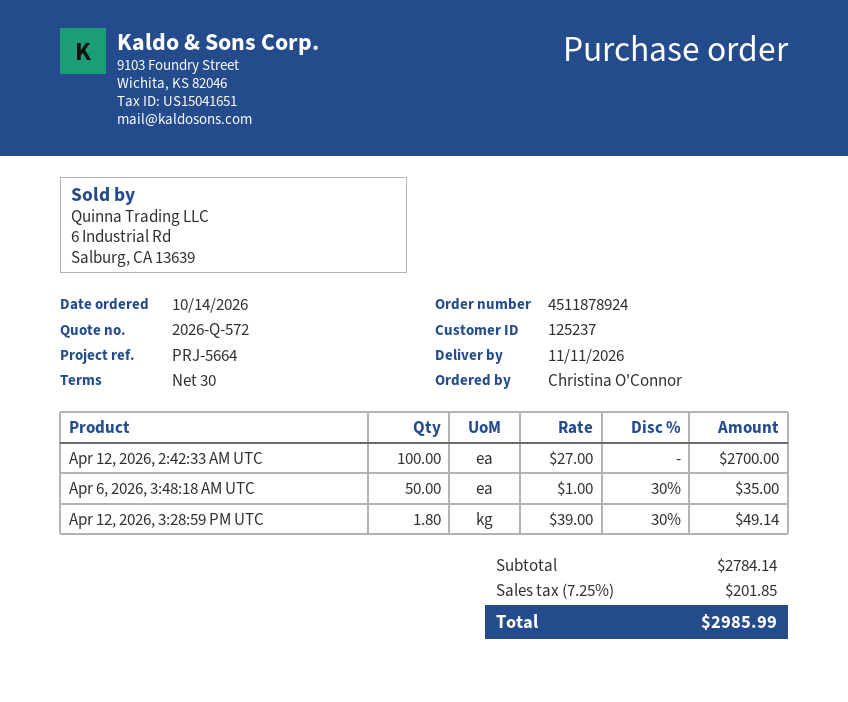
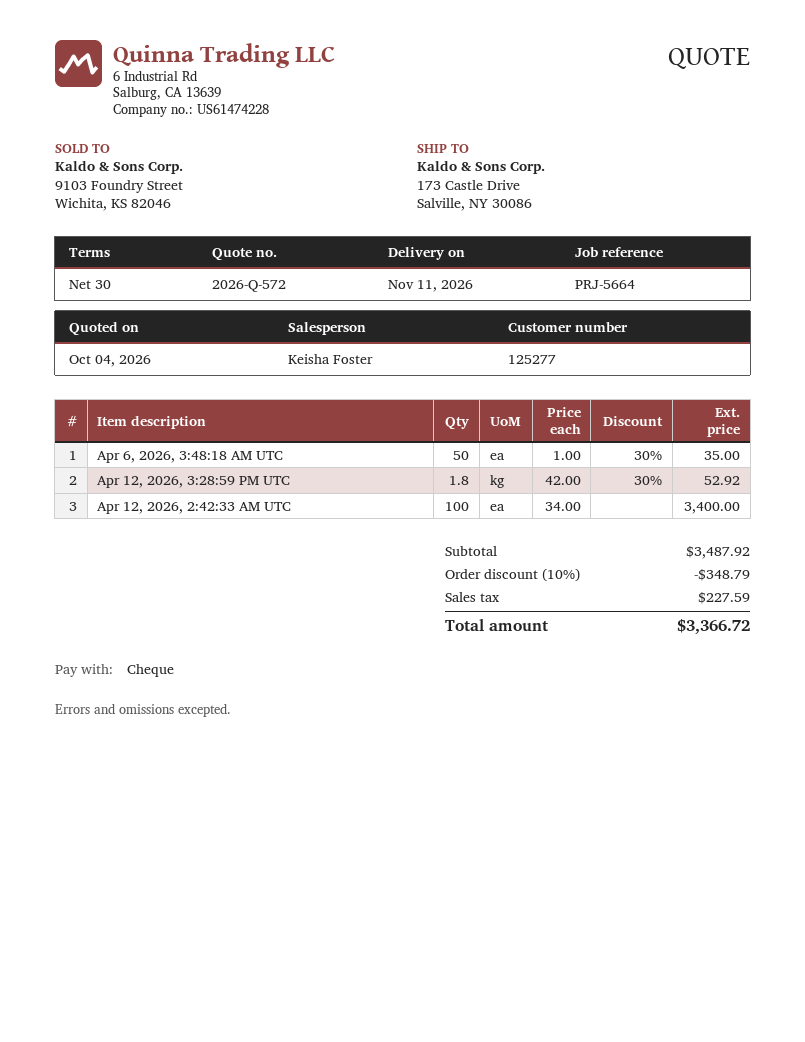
customer number: 125237 -> 125277
Apr 12, 2026, 2:42:33 AM UTC: 100 x 27.00 = 2700.00 -> 100 x 34.00 = 3400.00
Apr 12, 2026, 3:28:59 PM UTC: 1.8 x 39.00 - 30% = 49.14 -> 1.8 x 42.00 - 30% = 52.92
subtotal: 2784.14 -> 3487.92
discount: none -> 10% = 348.79
tax: 201.85 -> 227.59
total: 2985.99 -> 3366.72

